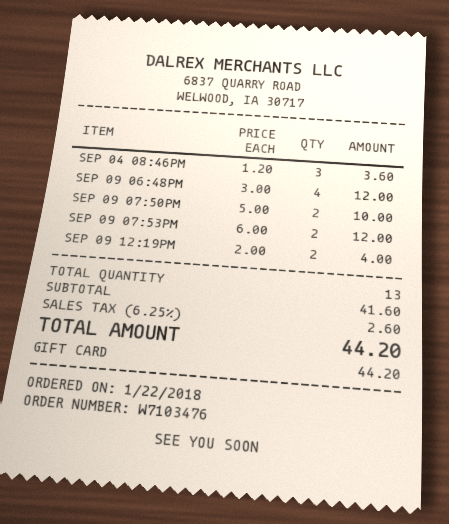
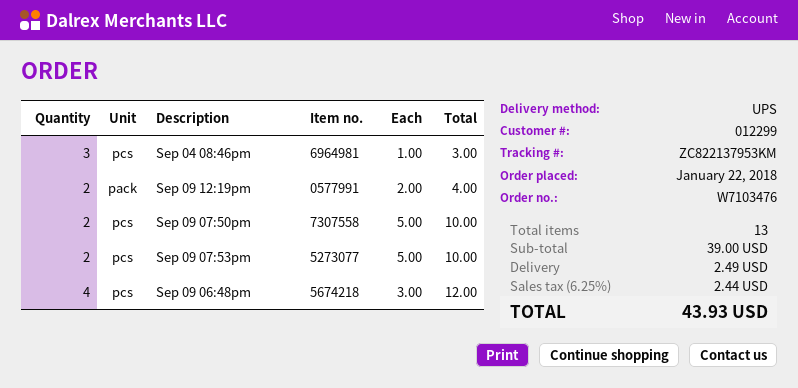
SEP 04 08:46PM: 3 x 1.20 = 3.60 -> 3 x 1.00 = 3.00
SEP 09 07:53PM: 2 x 6.00 = 12.00 -> 2 x 5.00 = 10.00
subtotal: 41.60 -> 39.00
shipping: none -> 2.49
tax: 6.25% = 2.60 -> 6.25% = 2.44
total: 44.20 -> 43.93

